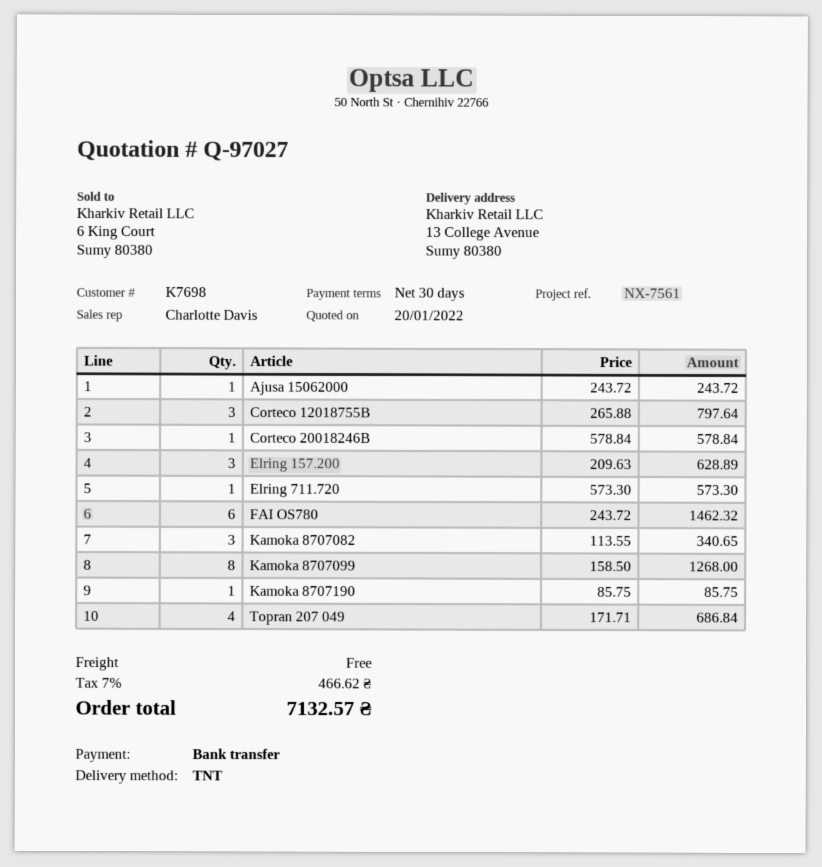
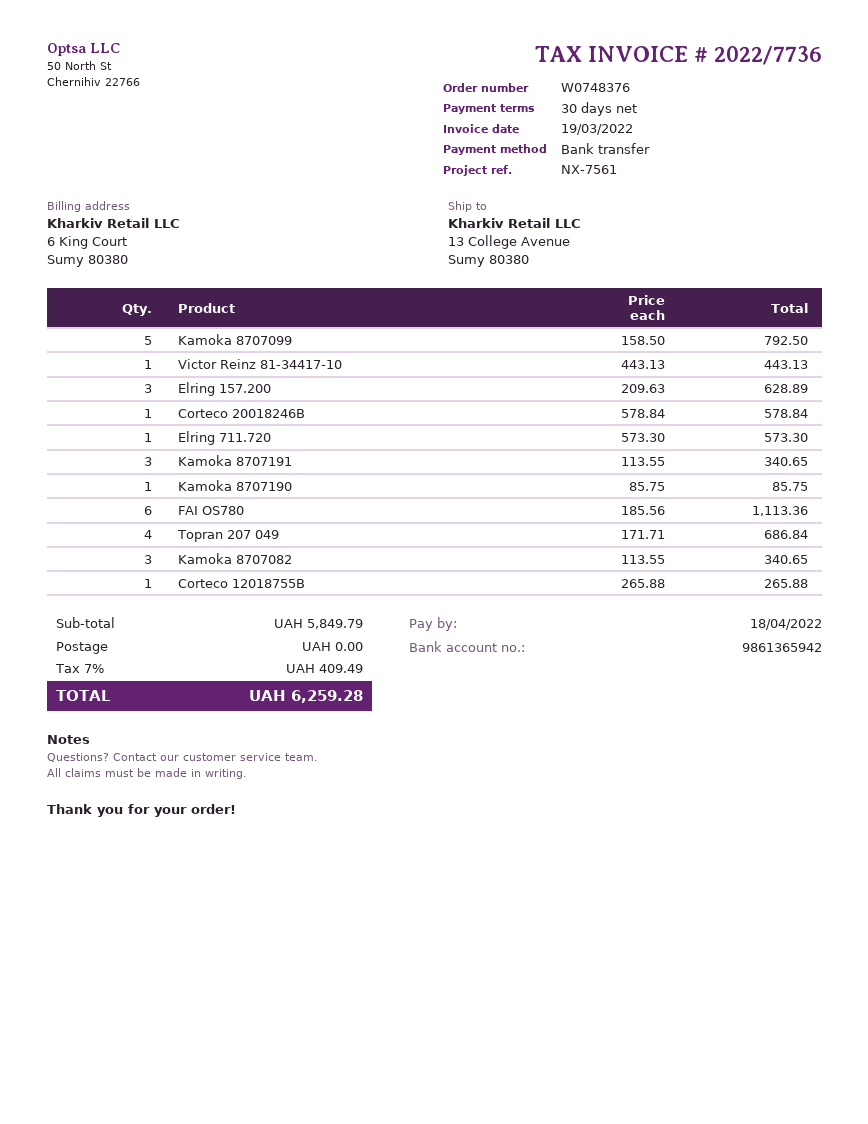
Ajusa 15062000: 1 x 243.72 = 243.72 -> none
Corteco 12018755B: 3 x 265.88 = 797.64 -> 1 x 265.88 = 265.88
FAI OS780: 6 x 243.72 = 1462.32 -> 6 x 185.56 = 1113.36
Kamoka 8707099: 8 x 158.50 = 1268.00 -> 5 x 158.50 = 792.50
Victor Reinz 81-34417-10: none -> 1 x 443.13 = 443.13
Kamoka 8707191: none -> 3 x 113.55 = 340.65
tax: 7% = 466.62 -> 7% = 409.49
total: 7132.57 -> 6259.28

